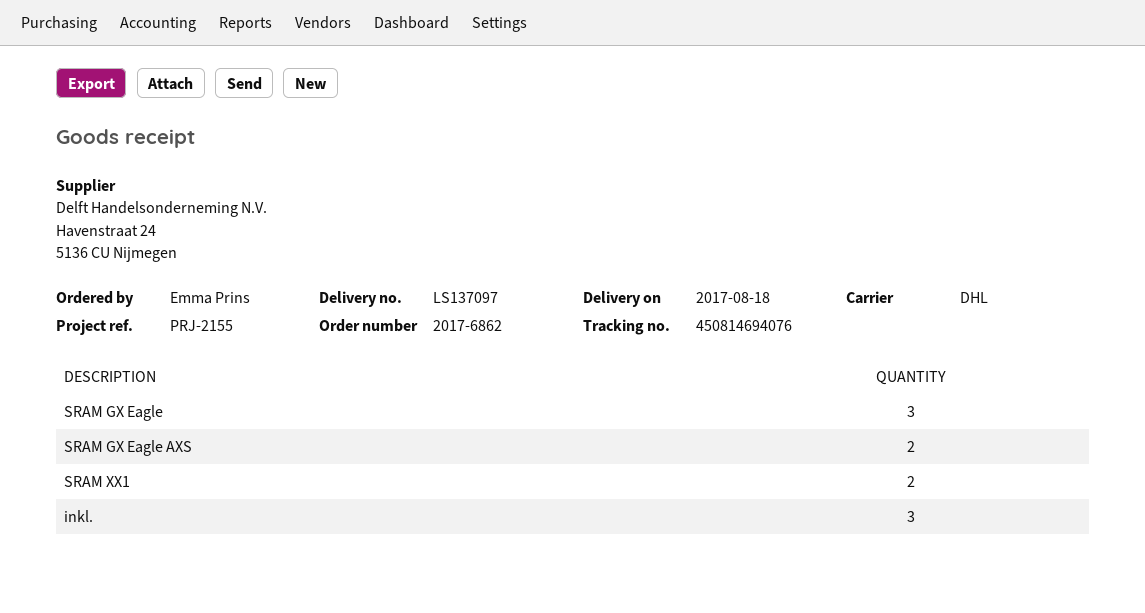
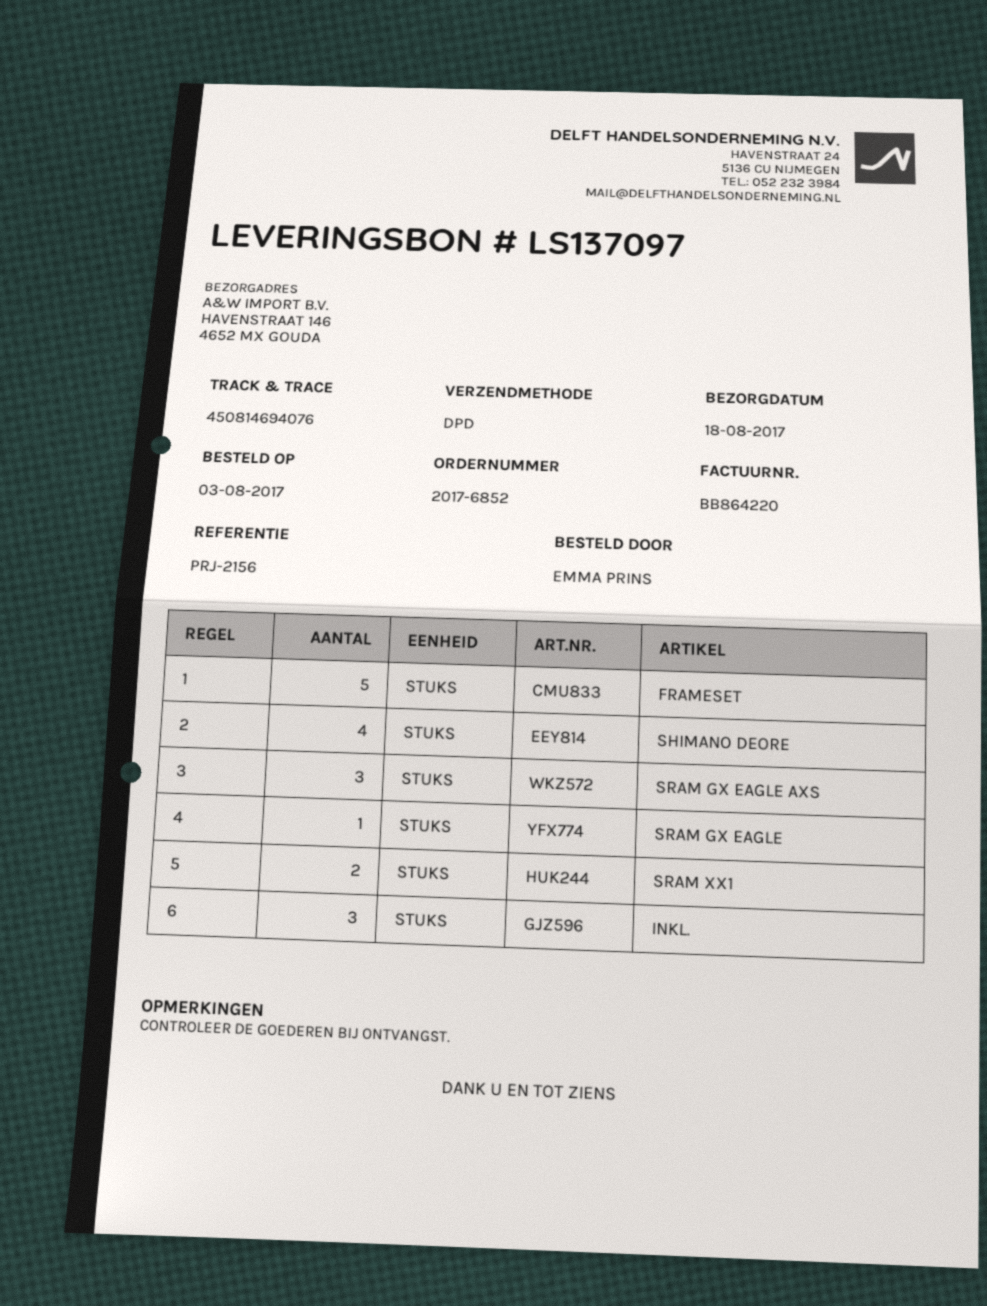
order number: 2017-6862 -> 2017-6852
reference: PRJ-2155 -> PRJ-2156
shipping method: DHL -> DPD
SRAM GX Eagle: 3 -> 1
SRAM GX Eagle AXS: 2 -> 3
FRAMESET: none -> 5
SHIMANO DEORE: none -> 4

